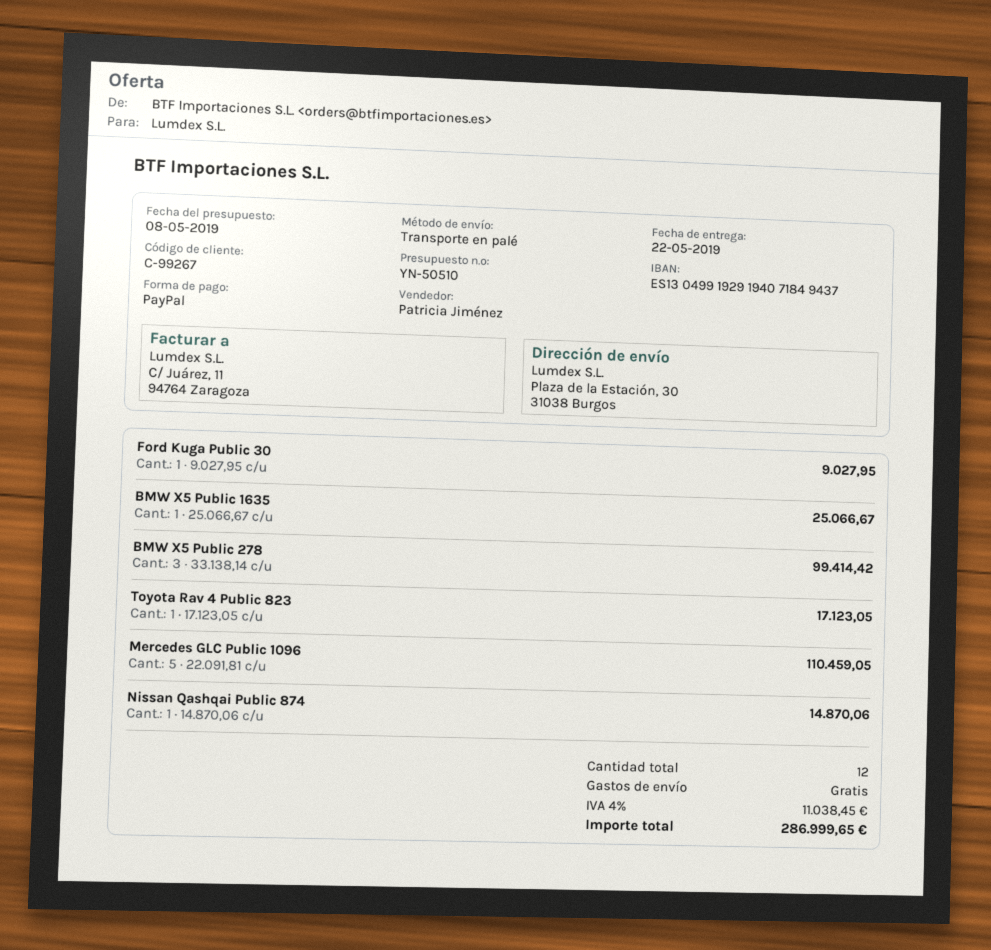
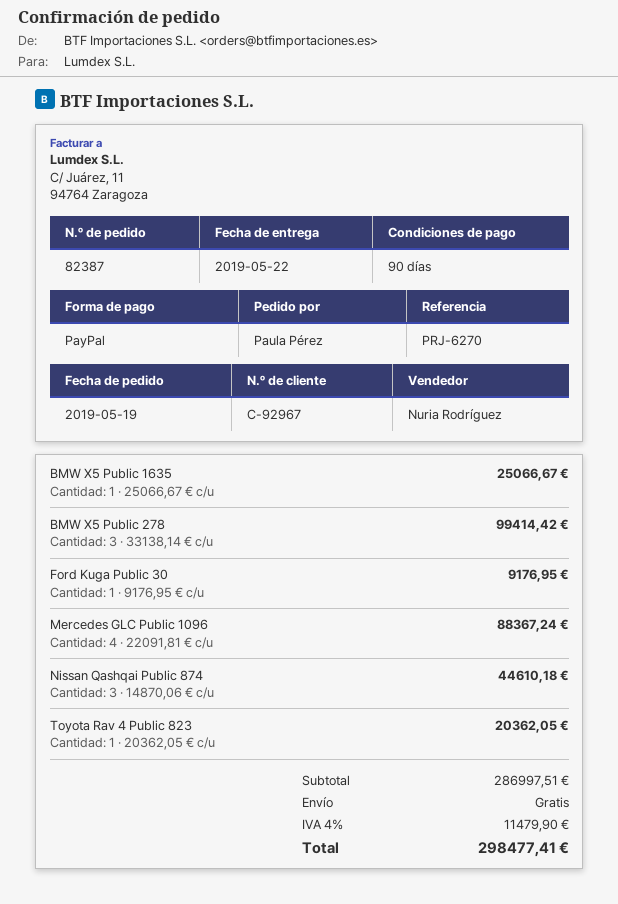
customer number: C-99267 -> C-92967
sales rep: Patricia Jiménez -> Nuria Rodríguez
Ford Kuga Public 30: 1 x 9027.95 = 9027.95 -> 1 x 9176.95 = 9176.95
Toyota Rav 4 Public 823: 1 x 17123.05 = 17123.05 -> 1 x 20362.05 = 20362.05
Mercedes GLC Public 1096: 5 x 22091.81 = 110459.05 -> 4 x 22091.81 = 88367.24
Nissan Qashqai Public 874: 1 x 14870.06 = 14870.06 -> 3 x 14870.06 = 44610.18
tax: 4% = 11038.45 -> 4% = 11479.90
total: 286999.65 -> 298477.41

